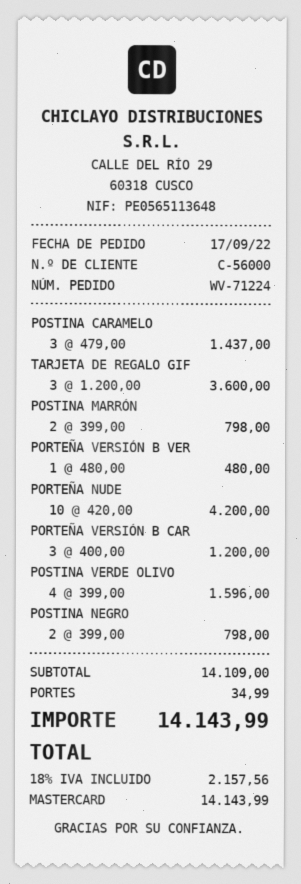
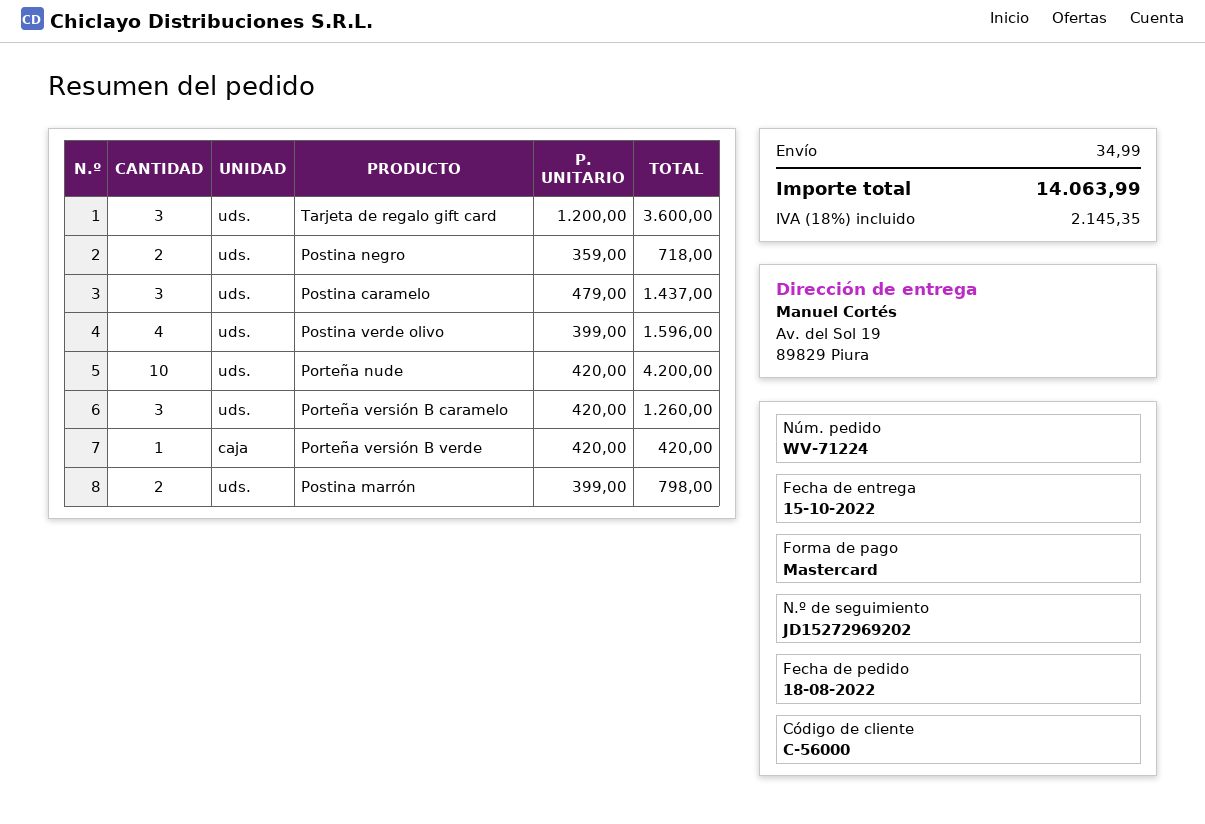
order date: 2022-09-17 -> 2022-08-18
PORTEÑA VERSIÓN B VER: 1 x 480.00 = 480.00 -> 1 x 420.00 = 420.00
PORTEÑA VERSIÓN B CAR: 3 x 400.00 = 1200.00 -> 3 x 420.00 = 1260.00
POSTINA NEGRO: 2 x 399.00 = 798.00 -> 2 x 359.00 = 718.00
tax: 18% = 2157.56 -> 18% = 2145.35
total: 14143.99 -> 14063.99

